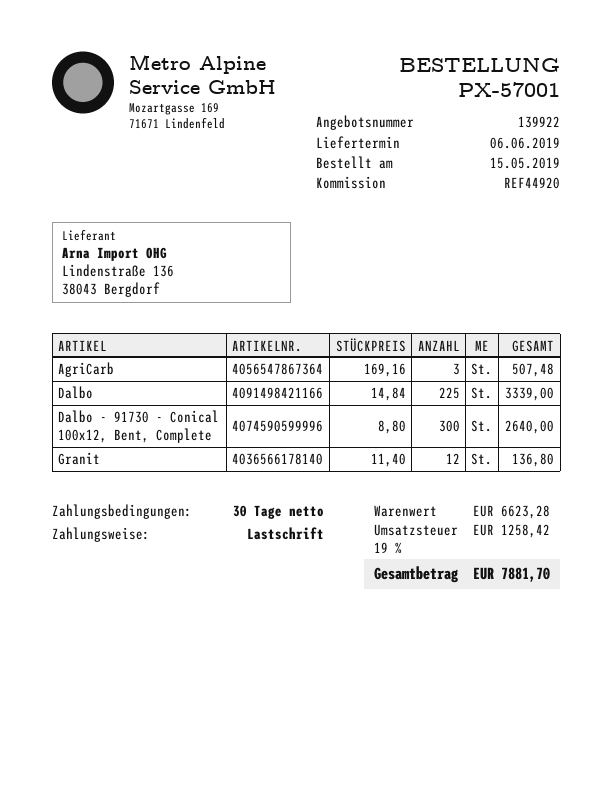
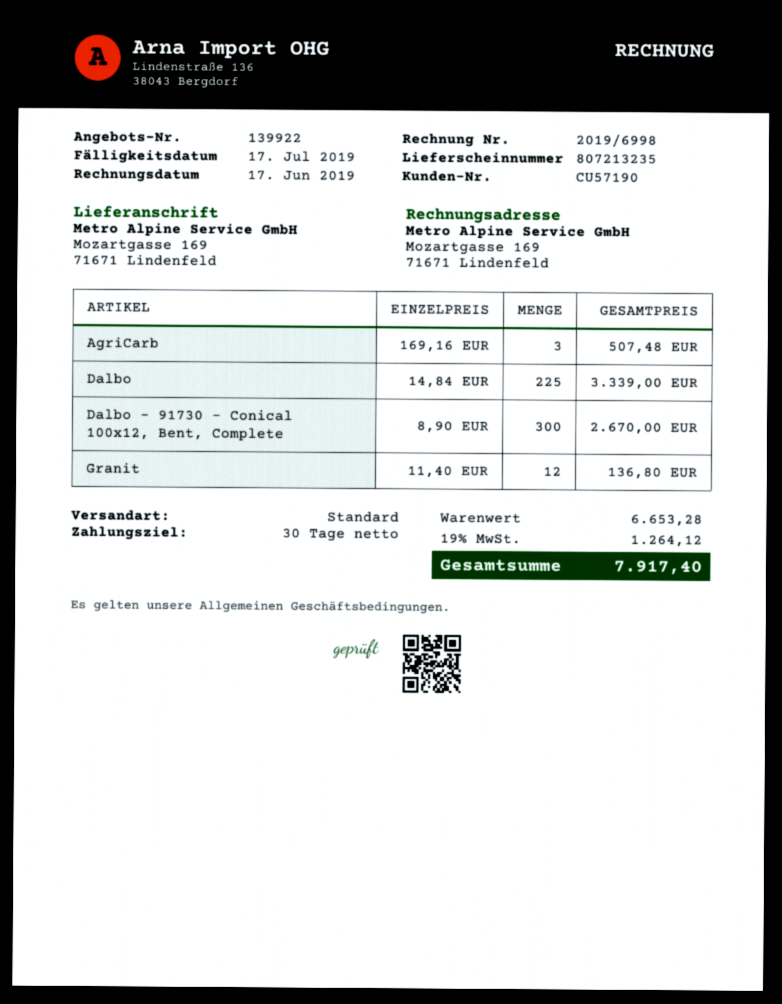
Dalbo - 91730 - Conical 100x12, Bent, Complete: 300 x 8.80 = 2640.00 -> 300 x 8.90 = 2670.00
subtotal: 6623.28 -> 6653.28
tax: 19% = 1258.42 -> 19% = 1264.12
total: 7881.70 -> 7917.40

